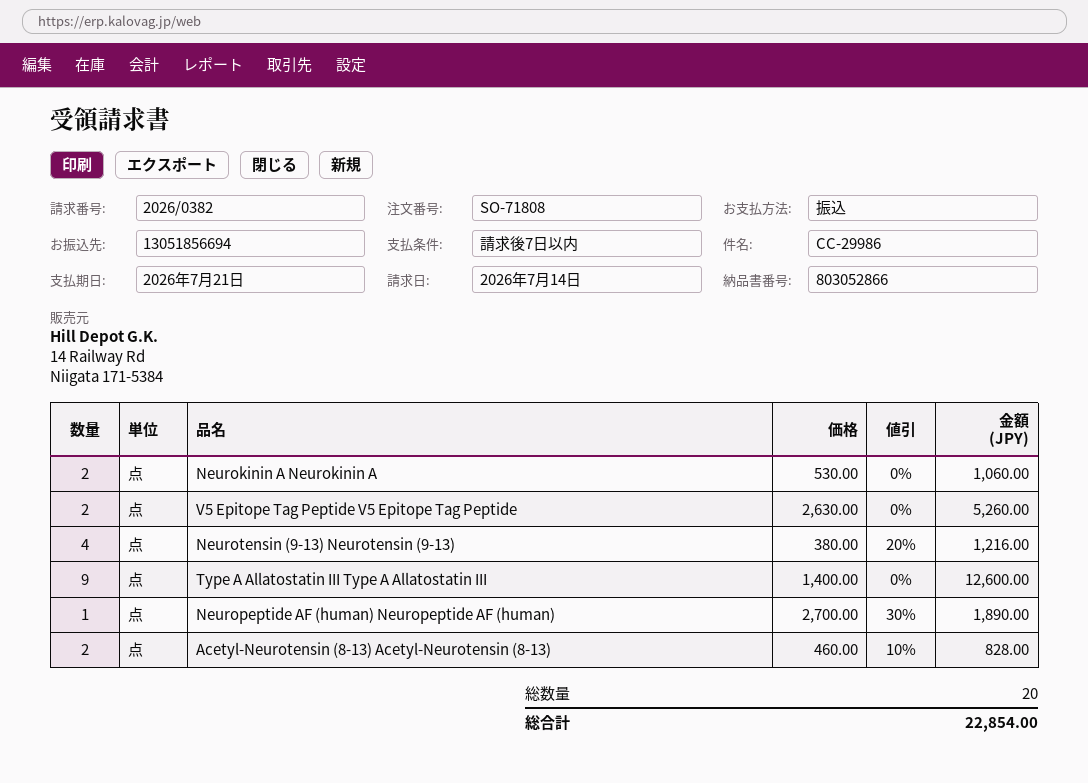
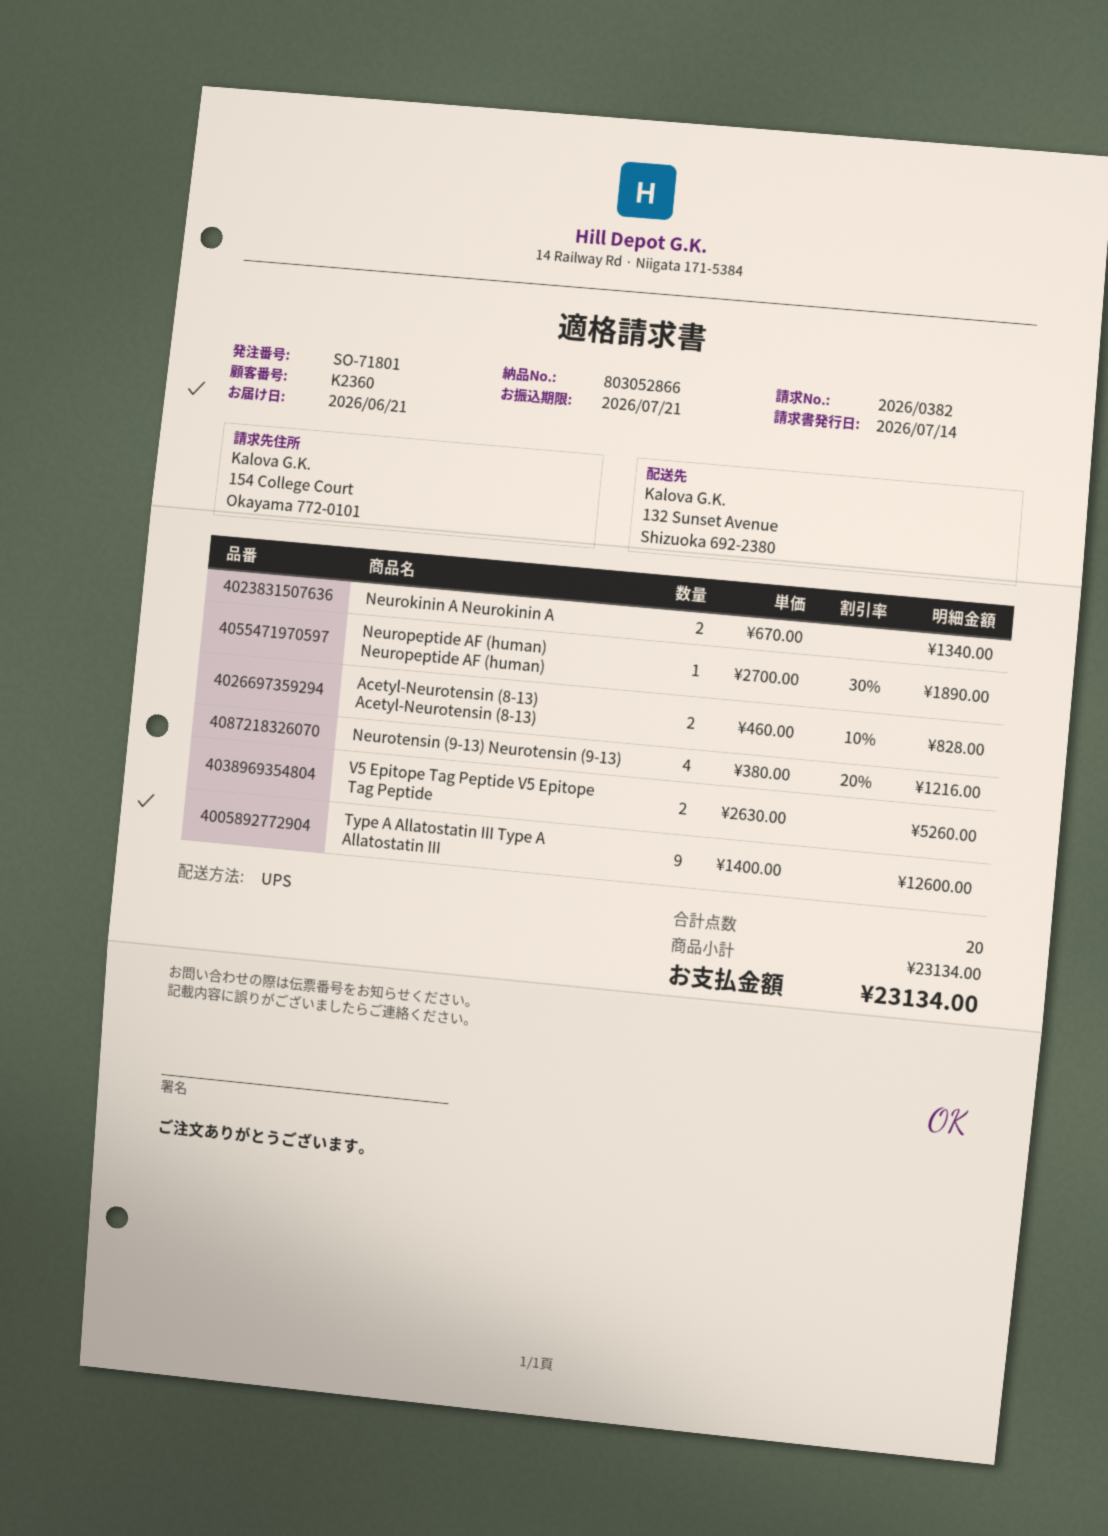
order number: SO-71808 -> SO-71801
Neurokinin A Neurokinin A: 2 x 530.00 = 1060.00 -> 2 x 670.00 = 1340.00
total: 22854.00 -> 23134.00

